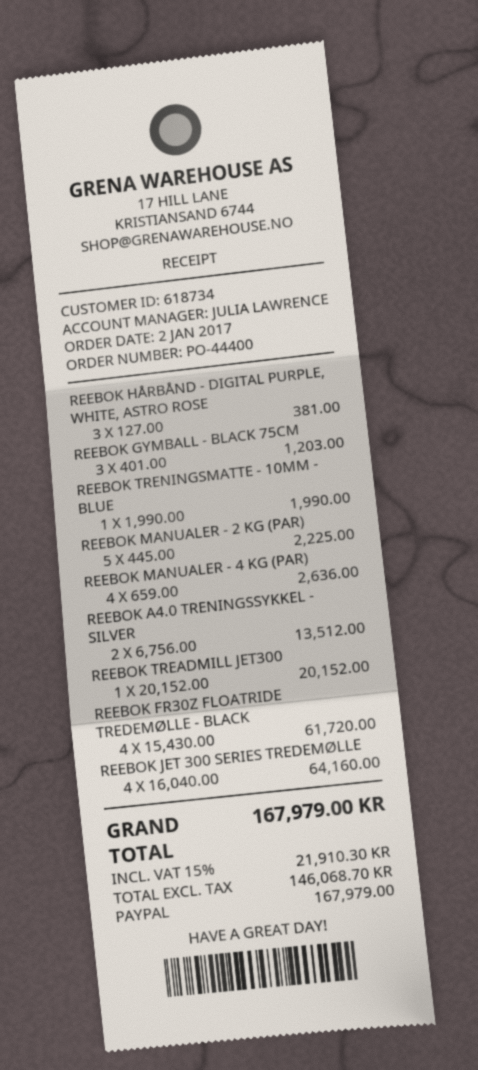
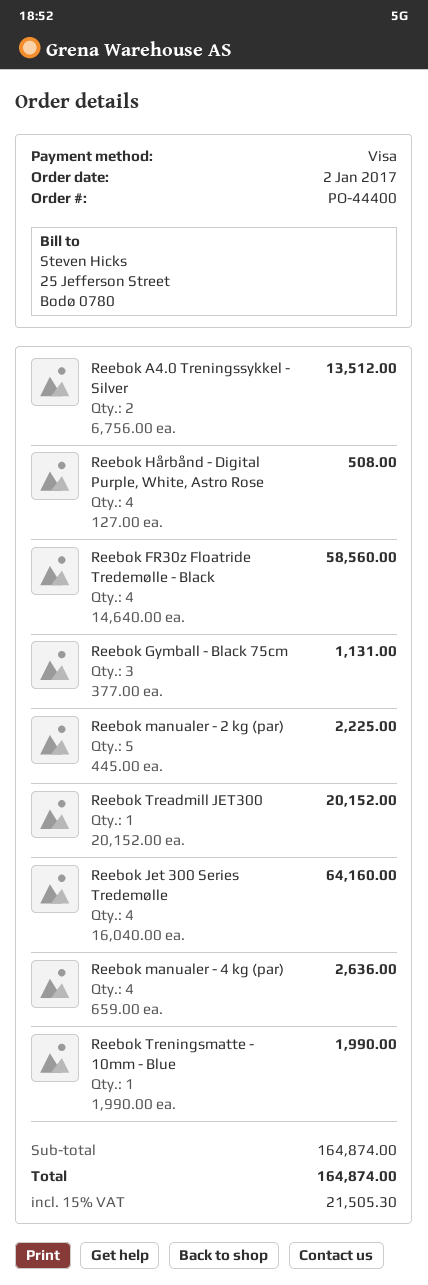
payment method: PayPal -> Visa
REEBOK HÅRBÅND - DIGITAL PURPLE, WHITE, ASTRO ROSE: 3 x 127.00 = 381.00 -> 4 x 127.00 = 508.00
REEBOK GYMBALL - BLACK 75CM: 3 x 401.00 = 1203.00 -> 3 x 377.00 = 1131.00
REEBOK FR30Z FLOATRIDE TREDEMØLLE - BLACK: 4 x 15430.00 = 61720.00 -> 4 x 14640.00 = 58560.00
tax: 15% = 21910.30 -> 15% = 21505.30
total: 167979.00 -> 164874.00

